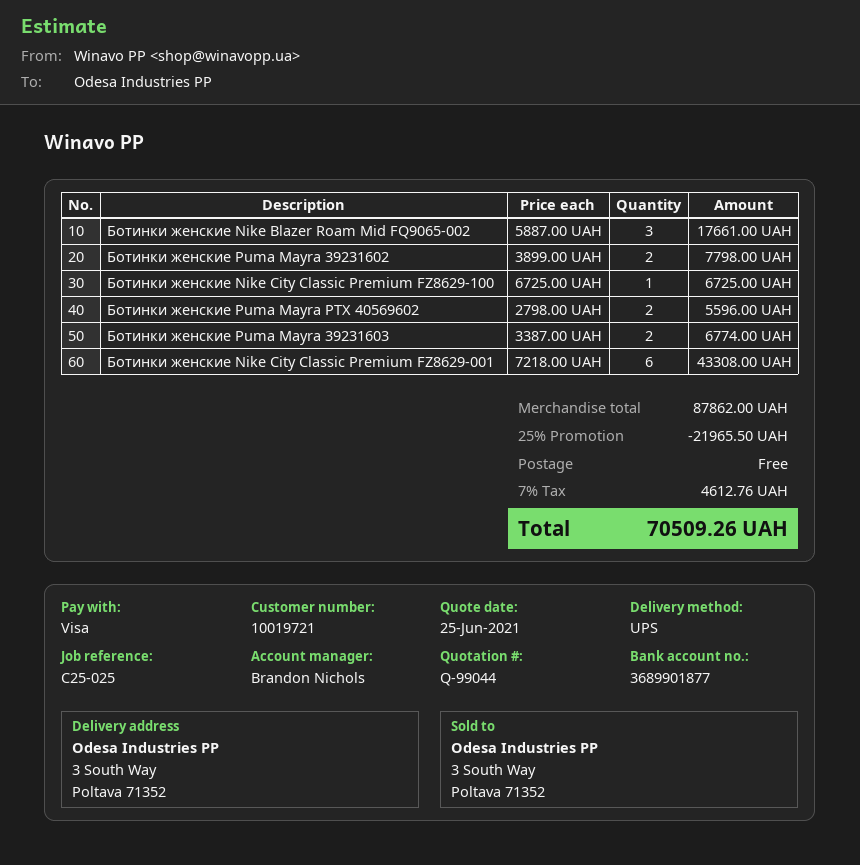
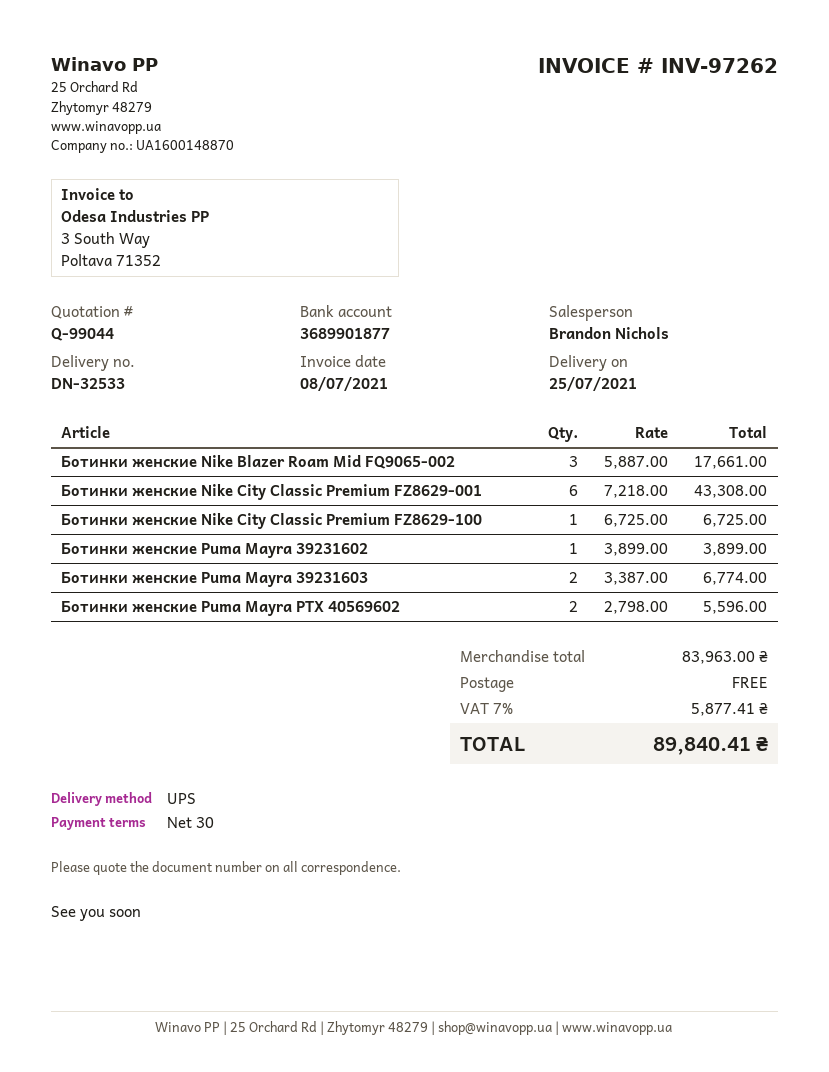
Ботинки женские Puma Mayra 39231602: 2 x 3899.00 = 7798.00 -> 1 x 3899.00 = 3899.00
subtotal: 87862.00 -> 83963.00
discount: 25% = 21965.50 -> none
tax: 7% = 4612.76 -> 7% = 5877.41
total: 70509.26 -> 89840.41

